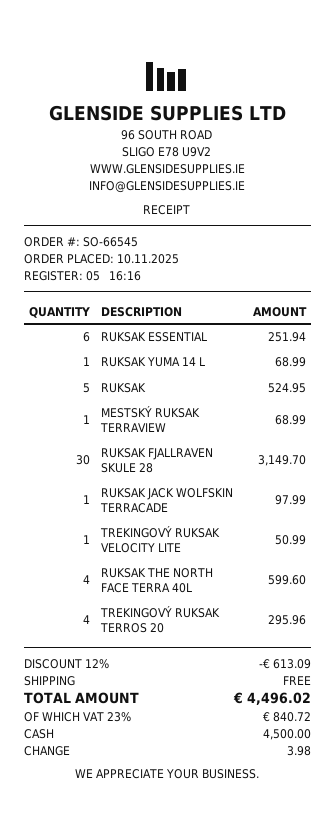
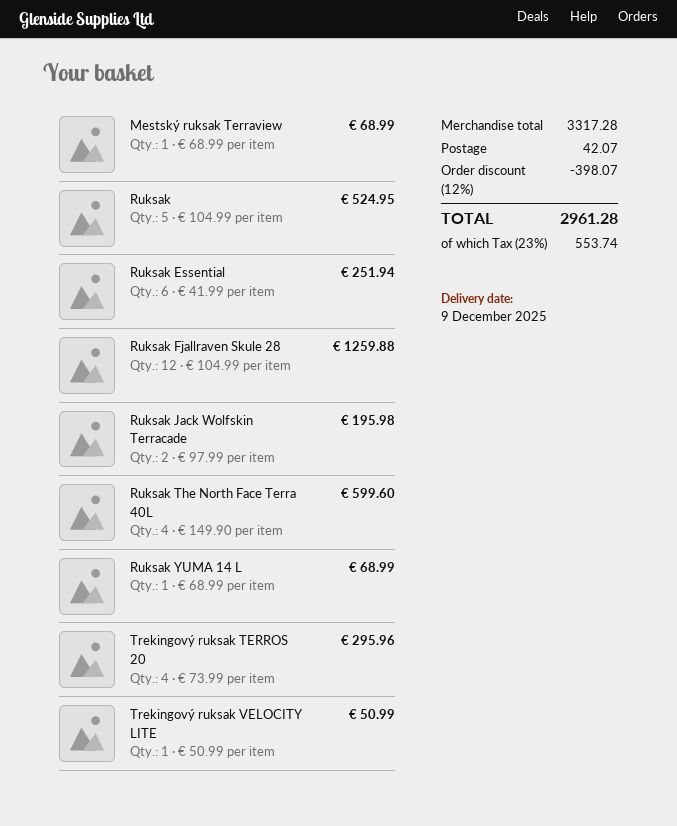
RUKSAK FJALLRAVEN SKULE 28: 30 for 3149.70 -> 12 for 1259.88
RUKSAK JACK WOLFSKIN TERRACADE: 1 for 97.99 -> 2 for 195.98
discount: 12% = 613.09 -> 12% = 398.07
shipping: 0.00 -> 42.07
tax: 23% = 840.72 -> 23% = 553.74
total: 4496.02 -> 2961.28

